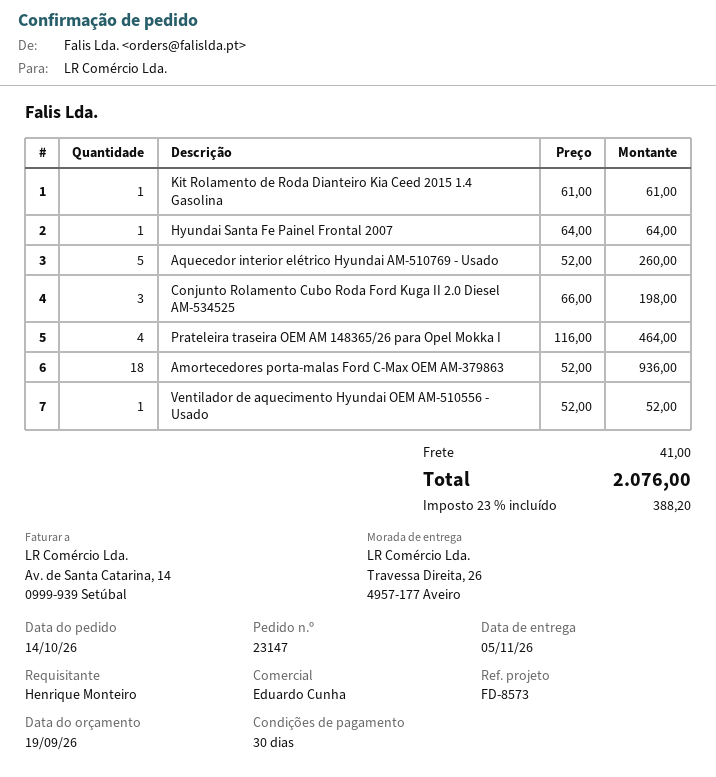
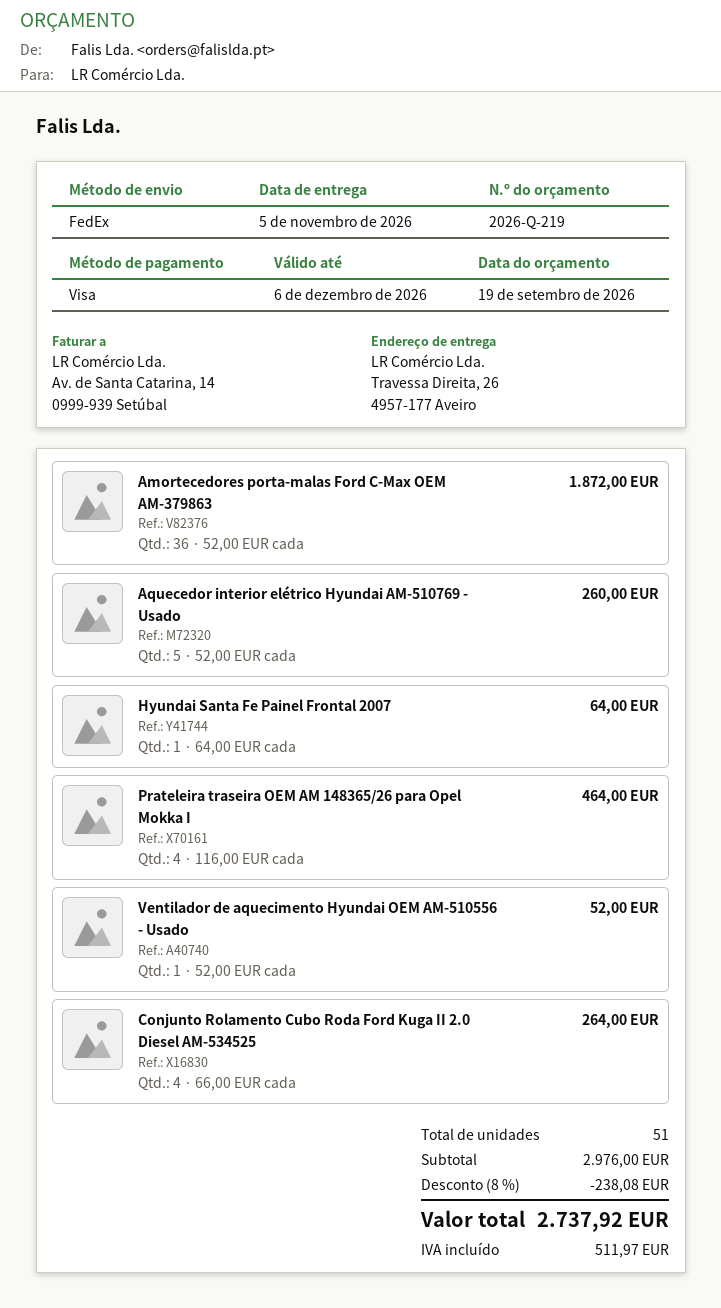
Kit Rolamento de Roda Dianteiro Kia Ceed 2015 1.4 Gasolina: 1 x 61.00 = 61.00 -> none
Conjunto Rolamento Cubo Roda Ford Kuga II 2.0 Diesel AM-534525: 3 x 66.00 = 198.00 -> 4 x 66.00 = 264.00
Amortecedores porta-malas Ford C-Max OEM AM-379863: 18 x 52.00 = 936.00 -> 36 x 52.00 = 1872.00
discount: none -> 8% = 238.08
shipping: 41.00 -> none
tax: 388.20 -> 511.97
total: 2076.00 -> 2737.92

